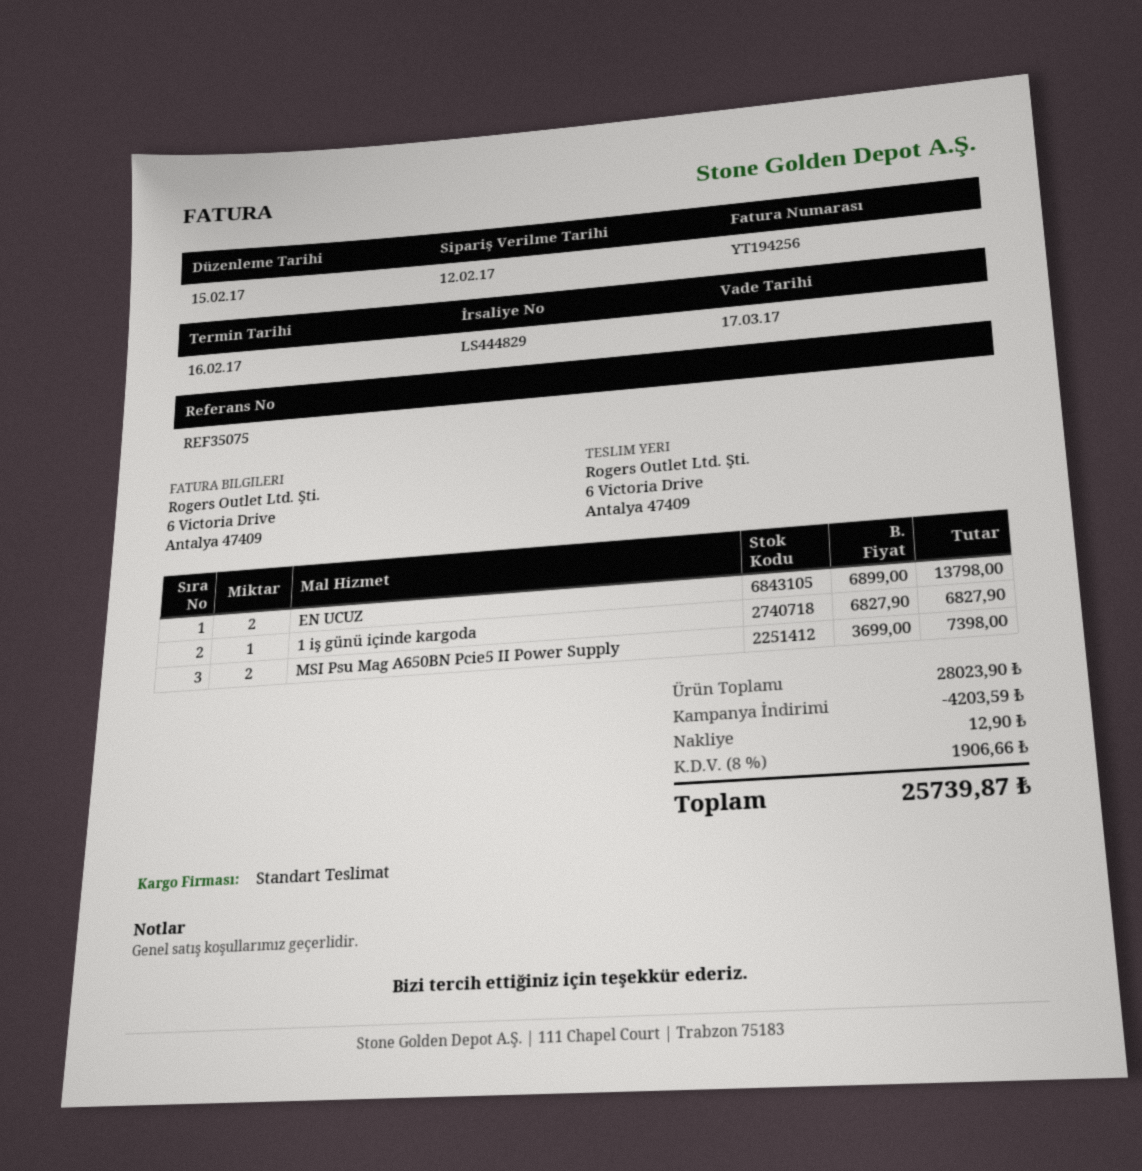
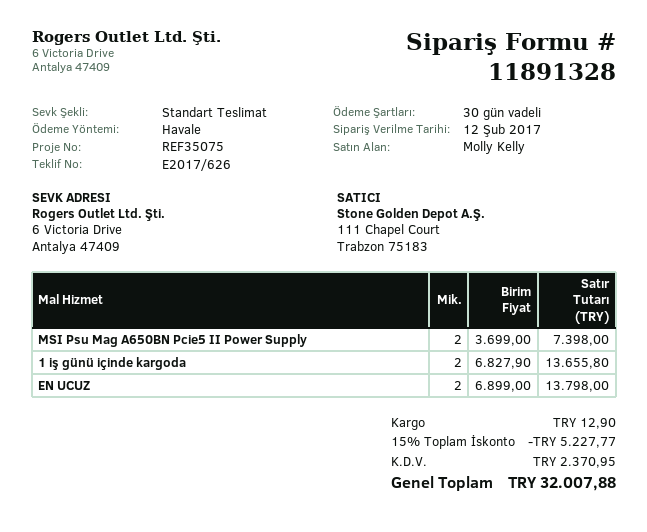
1 iş günü içinde kargoda: 1 x 6827.90 = 6827.90 -> 2 x 6827.90 = 13655.80
discount: 4203.59 -> 5227.77
tax: 1906.66 -> 2370.95
total: 25739.87 -> 32007.88

